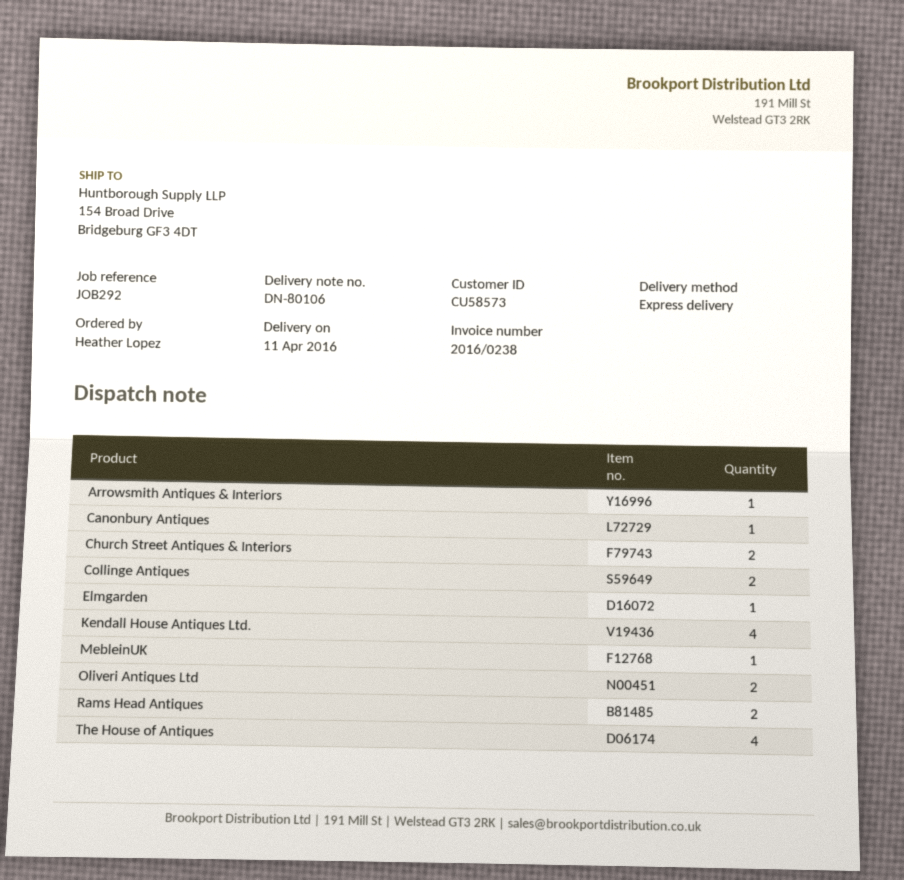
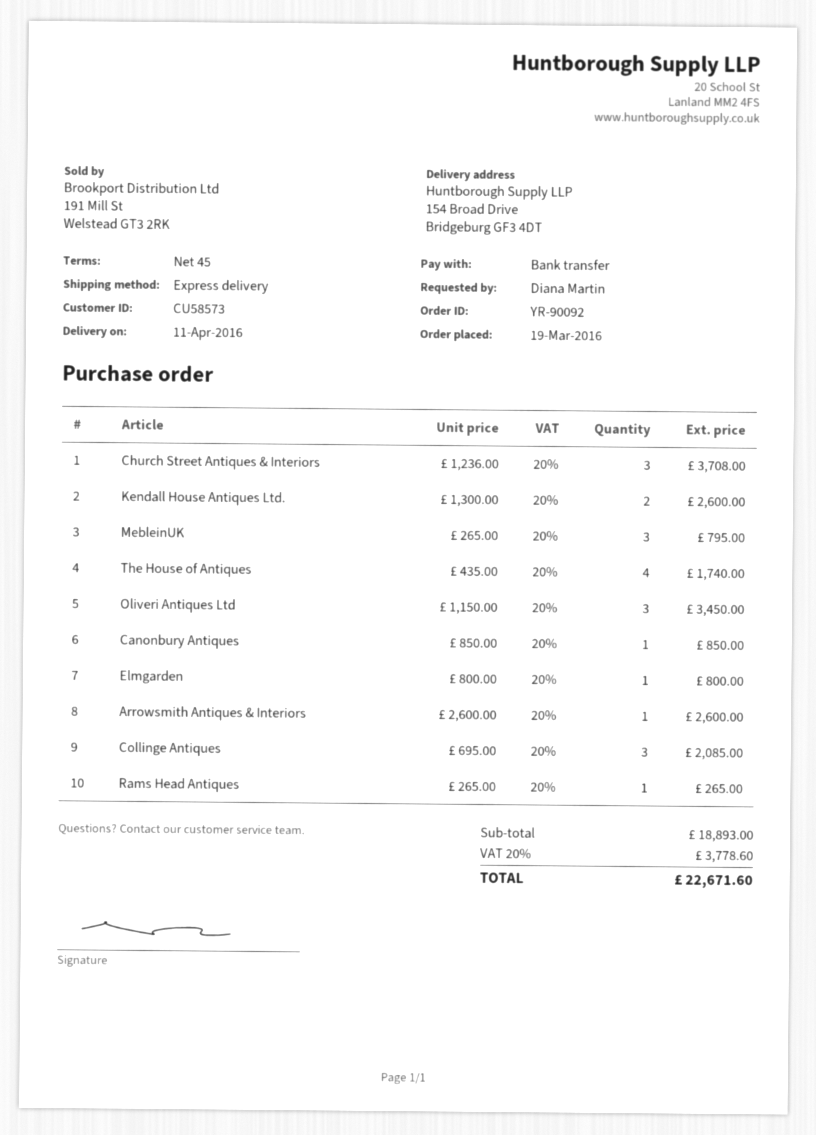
ordered by: Heather Lopez -> Diana Martin
Church Street Antiques & Interiors: 2 -> 3
Collinge Antiques: 2 -> 3
Kendall House Antiques Ltd.: 4 -> 2
MebleinUK: 1 -> 3
Oliveri Antiques Ltd: 2 -> 3
Rams Head Antiques: 2 -> 1

